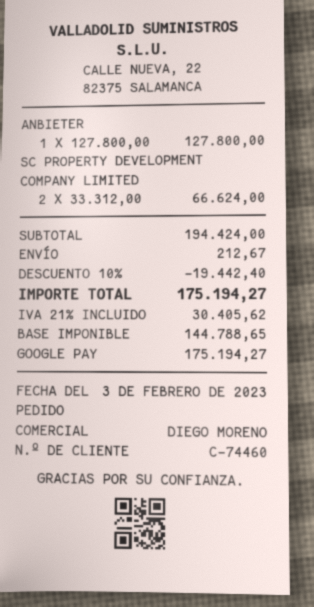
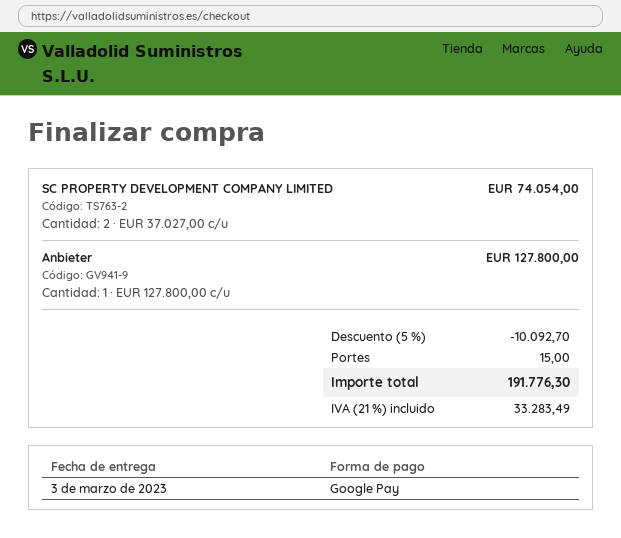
SC PROPERTY DEVELOPMENT COMPANY LIMITED: 2 x 33312.00 = 66624.00 -> 2 x 37027.00 = 74054.00
discount: 10% = 19442.40 -> 5% = 10092.70
shipping: 212.67 -> 15.00
tax: 21% = 30405.62 -> 21% = 33283.49
total: 175194.27 -> 191776.30

